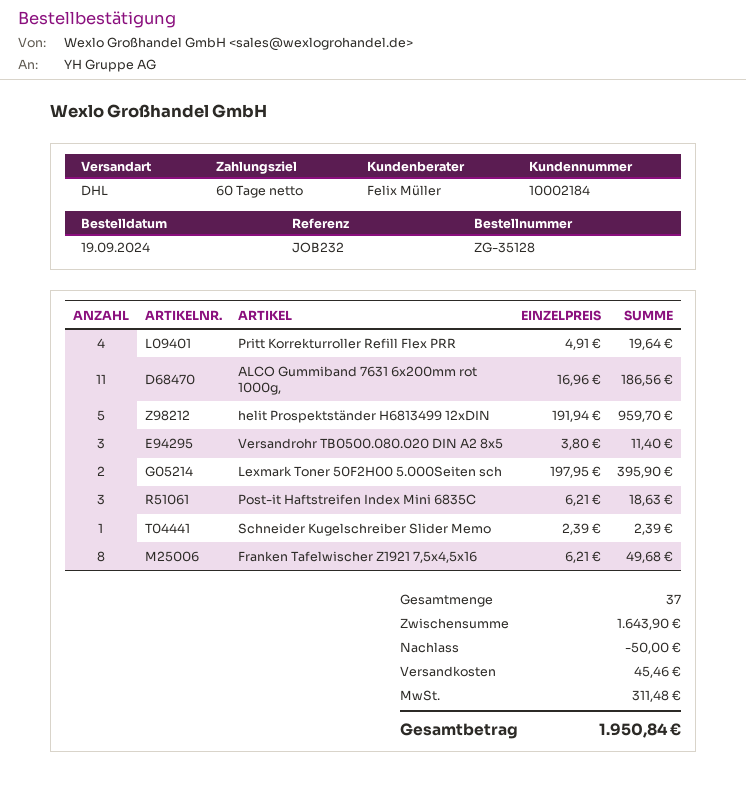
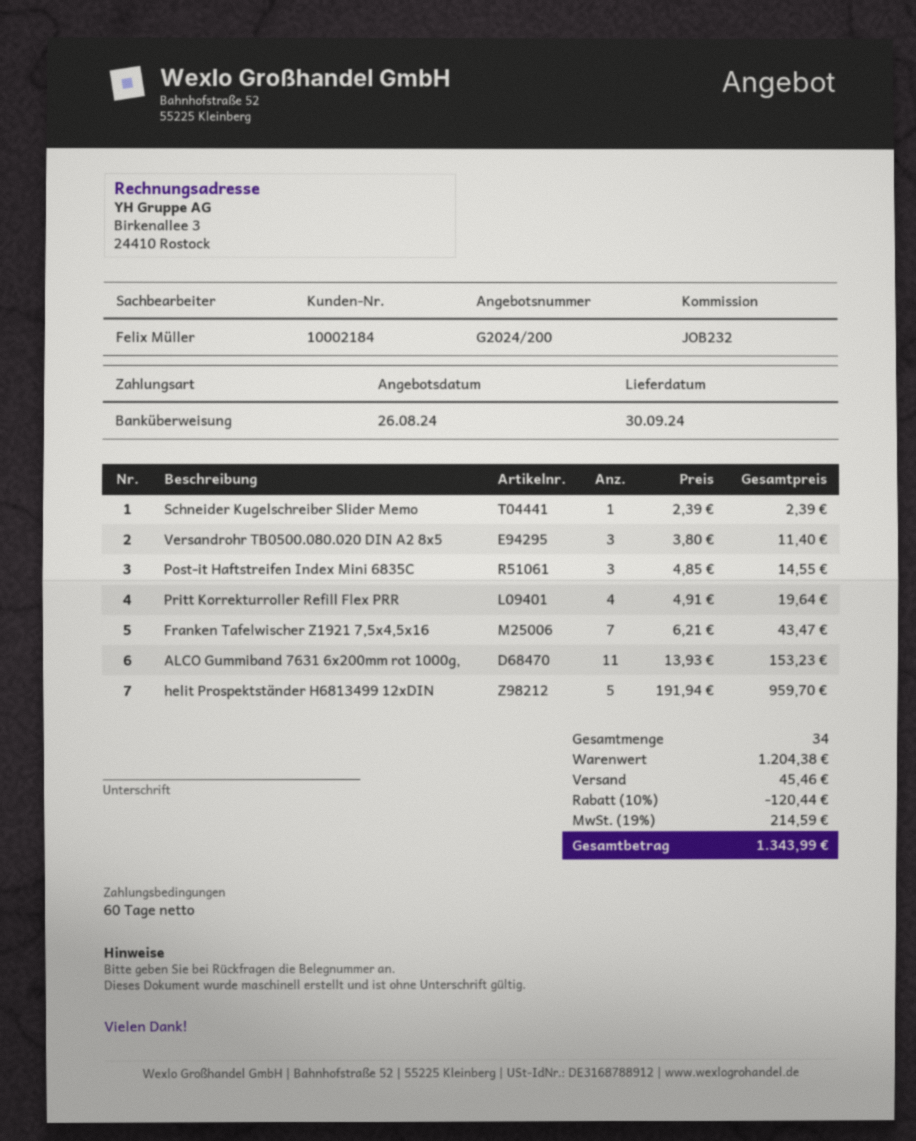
ALCO Gummiband 7631 6x200mm rot 1000g,: 11 x 16.96 = 186.56 -> 11 x 13.93 = 153.23
Lexmark Toner 50F2H00 5.000Seiten sch: 2 x 197.95 = 395.90 -> none
Post-it Haftstreifen Index Mini 6835C: 3 x 6.21 = 18.63 -> 3 x 4.85 = 14.55
Franken Tafelwischer Z1921 7,5x4,5x16: 8 x 6.21 = 49.68 -> 7 x 6.21 = 43.47
total quantity: 37 -> 34
subtotal: 1643.90 -> 1204.38
discount: 50.00 -> 120.44
tax: 311.48 -> 214.59
total: 1950.84 -> 1343.99

